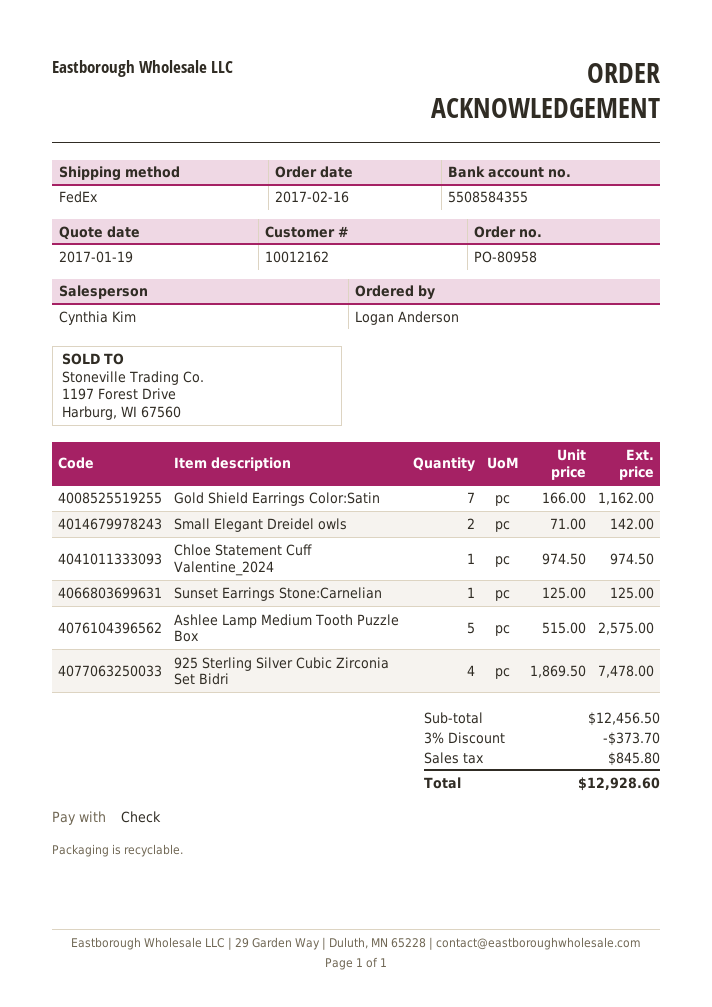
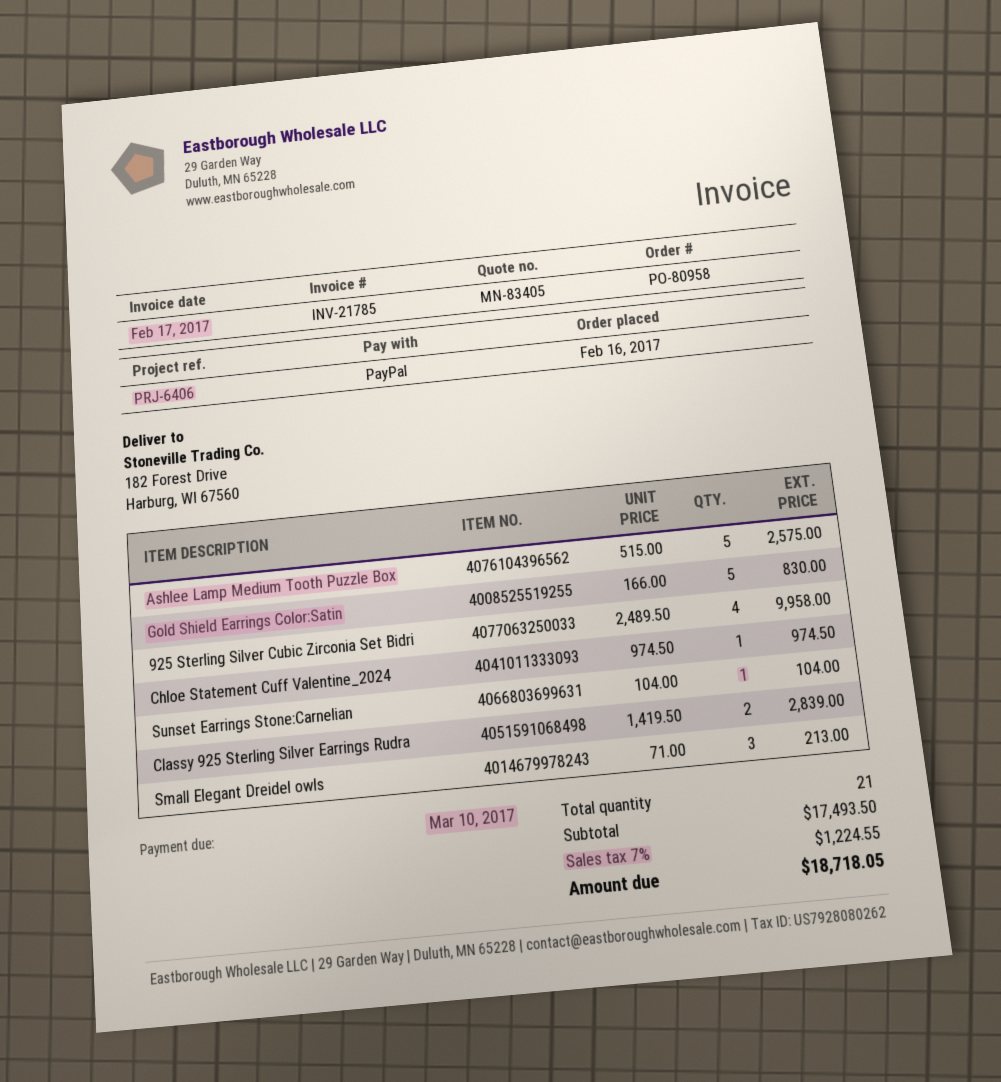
payment method: cheque -> PayPal
Gold Shield Earrings Color:Satin: 7 x 166.00 = 1162.00 -> 5 x 166.00 = 830.00
Small Elegant Dreidel owls: 2 x 71.00 = 142.00 -> 3 x 71.00 = 213.00
Sunset Earrings Stone:Carnelian: 1 x 125.00 = 125.00 -> 1 x 104.00 = 104.00
925 Sterling Silver Cubic Zirconia Set Bidri: 4 x 1869.50 = 7478.00 -> 4 x 2489.50 = 9958.00
Classy 925 Sterling Silver Earrings Rudra: none -> 2 x 1419.50 = 2839.00
subtotal: 12456.50 -> 17493.50
discount: 3% = 373.70 -> none
tax: 845.80 -> 1224.55
total: 12928.60 -> 18718.05

